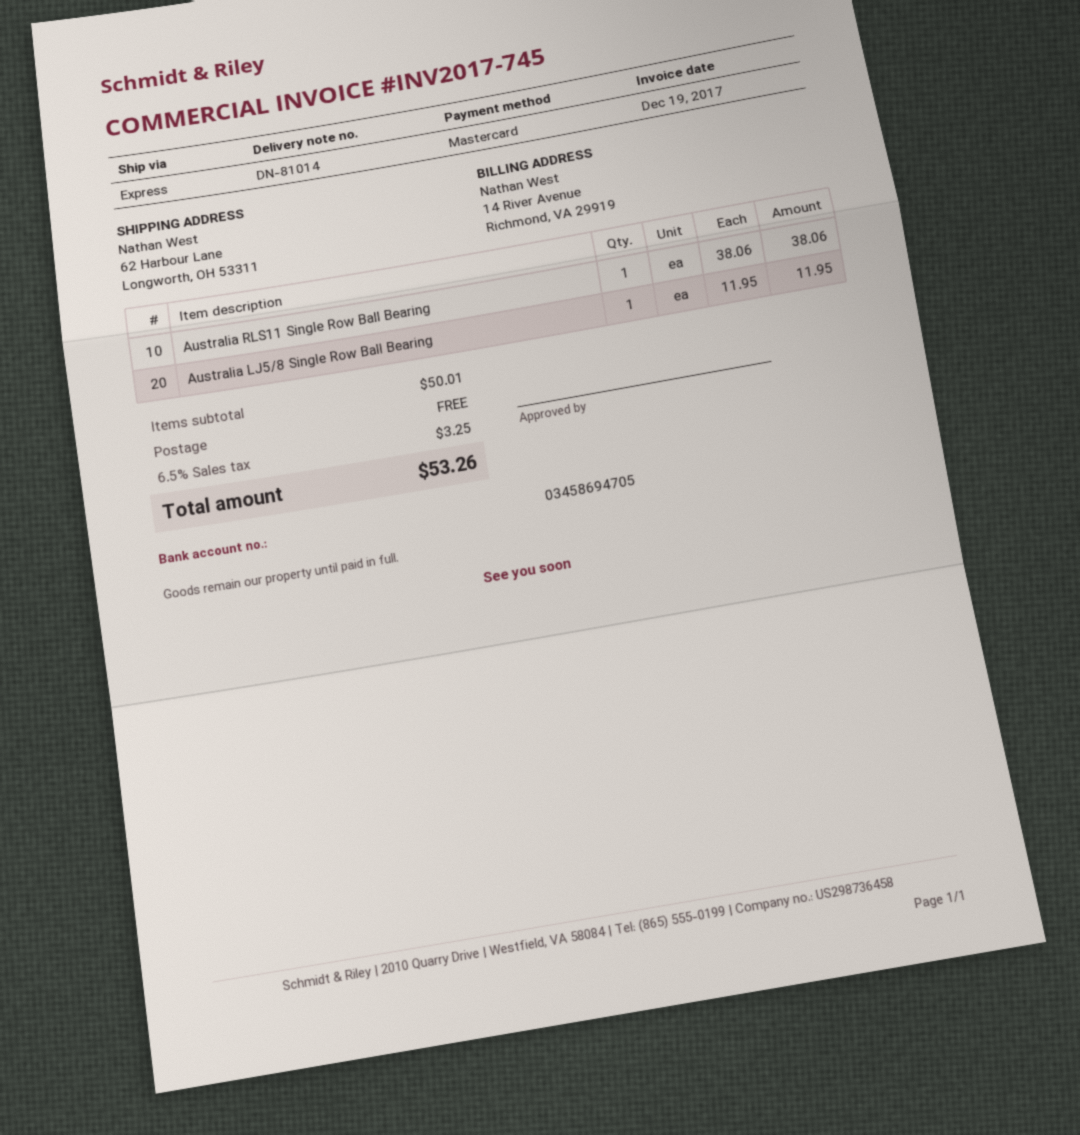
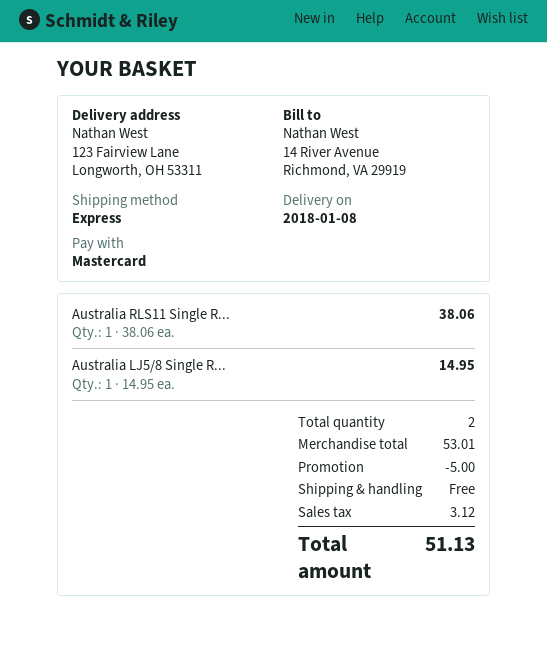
ship to: 62 Harbour Lane, Longworth, OH 53311 -> 123 Fairview Lane, Longworth, OH 53311
Australia LJ5/8 Single Row Ball Bearing: 1 x 11.95 = 11.95 -> 1 x 14.95 = 14.95
subtotal: 50.01 -> 53.01
discount: none -> 5.00
tax: 3.25 -> 3.12
total: 53.26 -> 51.13

